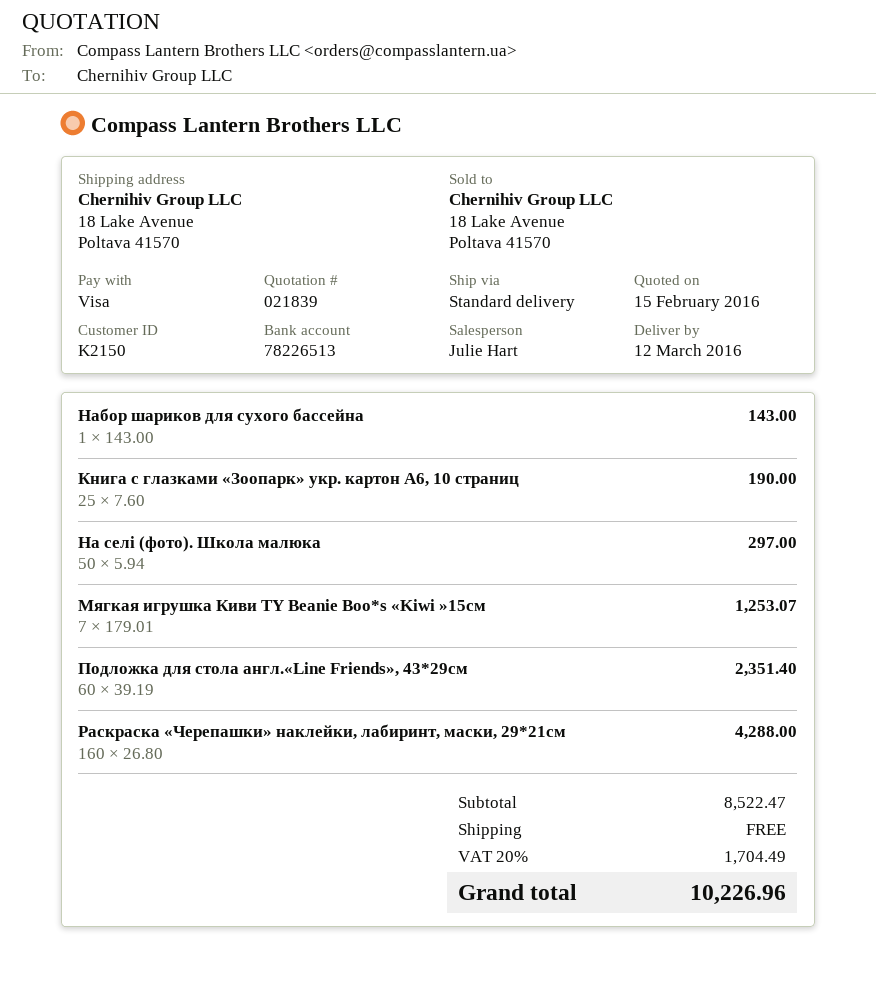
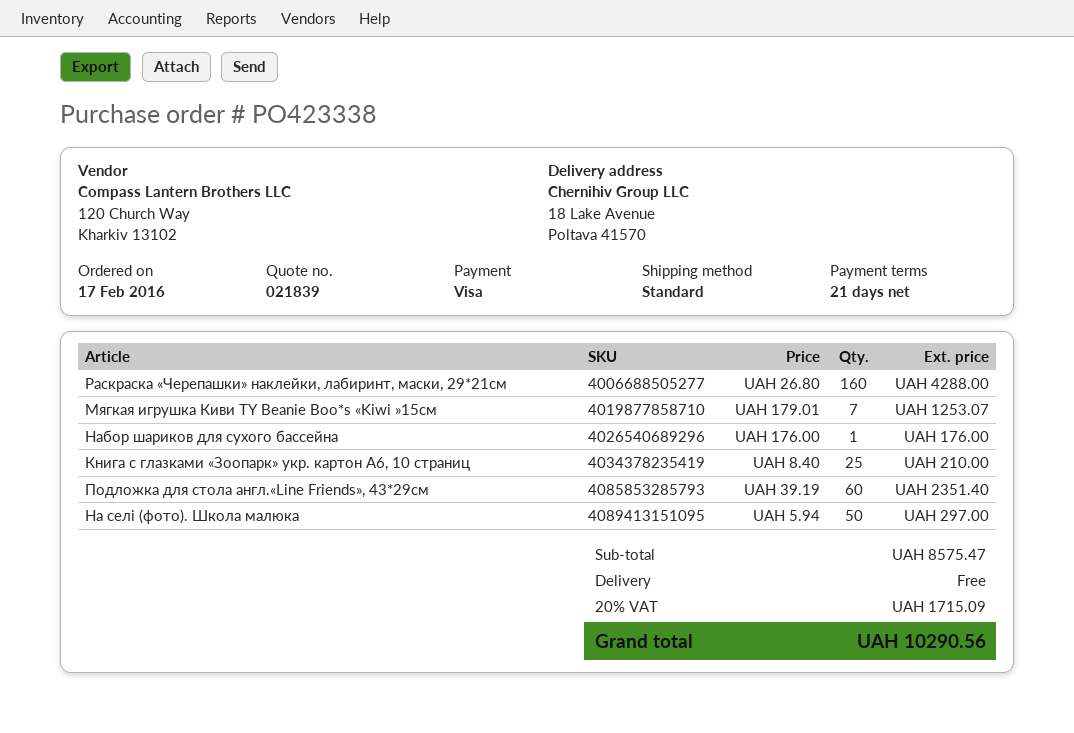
Набор шариков для сухого бассейна: 1 x 143.00 = 143.00 -> 1 x 176.00 = 176.00
Книга с глазками «Зоопарк» укр. картон А6, 10 страниц: 25 x 7.60 = 190.00 -> 25 x 8.40 = 210.00
subtotal: 8522.47 -> 8575.47
tax: 20% = 1704.49 -> 20% = 1715.09
total: 10226.96 -> 10290.56

